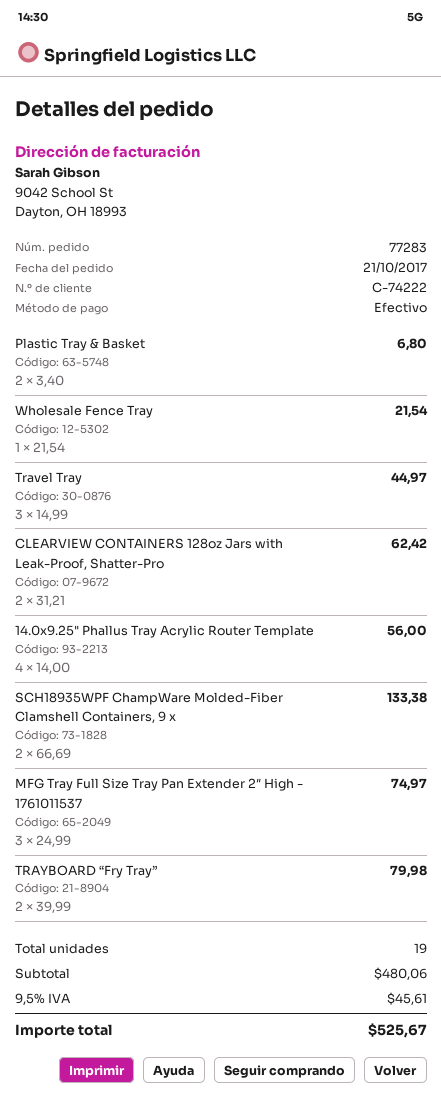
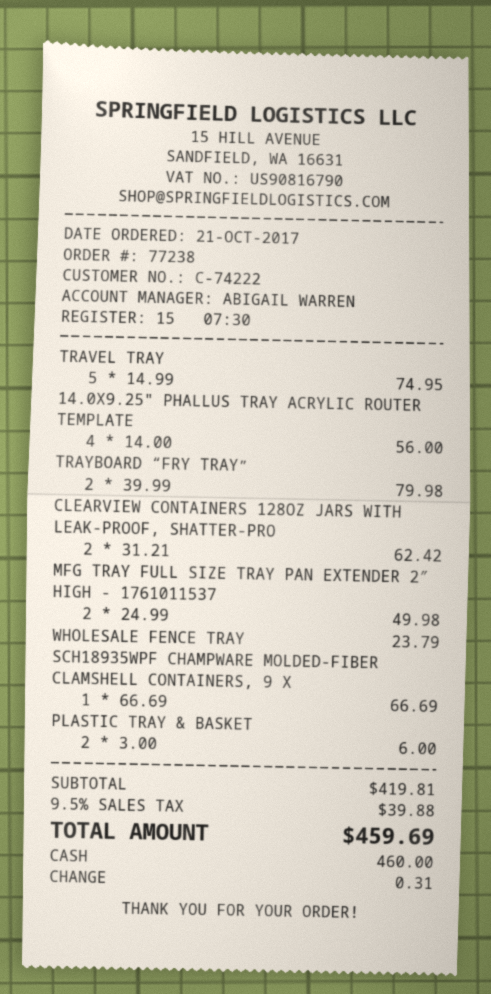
order number: 77283 -> 77238
Plastic Tray & Basket: 2 x 3.40 = 6.80 -> 2 x 3.00 = 6.00
Wholesale Fence Tray: 1 x 21.54 = 21.54 -> 1 x 23.79 = 23.79
Travel Tray: 3 x 14.99 = 44.97 -> 5 x 14.99 = 74.95
SCH18935WPF ChampWare Molded-Fiber Clamshell Containers, 9 x: 2 x 66.69 = 133.38 -> 1 x 66.69 = 66.69
MFG Tray Full Size Tray Pan Extender 2″ High - 1761011537: 3 x 24.99 = 74.97 -> 2 x 24.99 = 49.98
subtotal: 480.06 -> 419.81
tax: 9.5% = 45.61 -> 9.5% = 39.88
total: 525.67 -> 459.69

